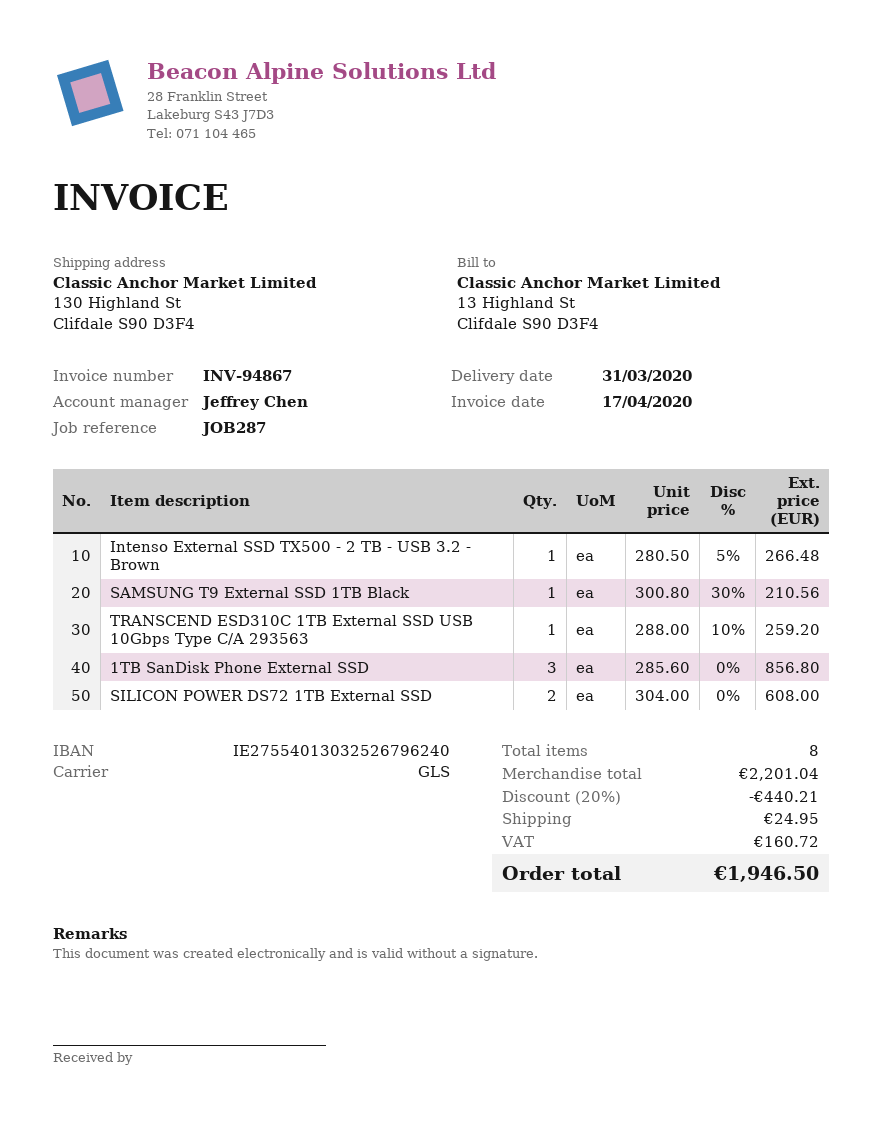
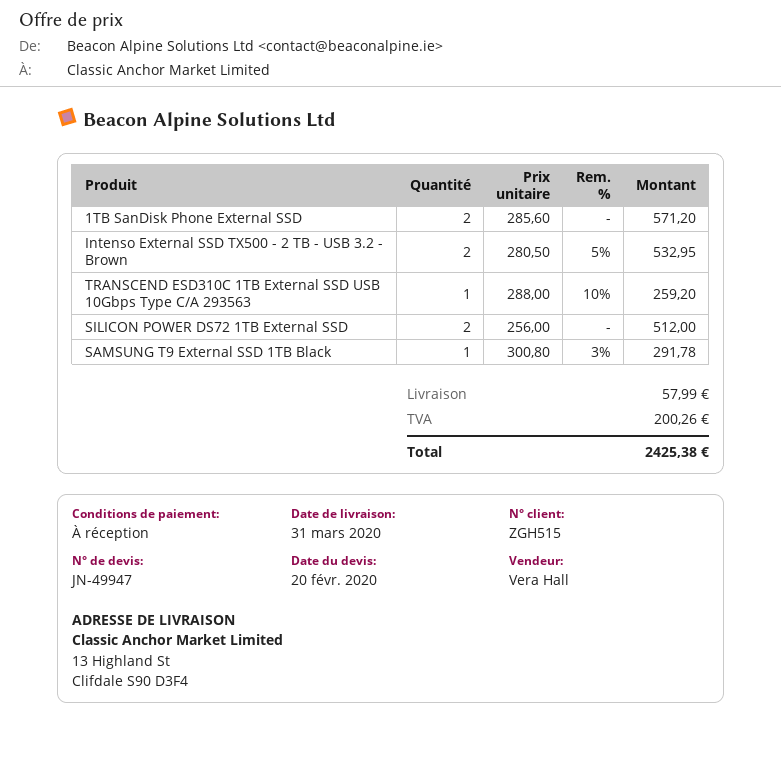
sales rep: Jeffrey Chen -> Vera Hall
ship to: 130 Highland St, Clifdale S90 D3F4 -> 13 Highland St, Clifdale S90 D3F4
Intenso External SSD TX500 - 2 TB - USB 3.2 - Brown: 1 x 280.50 - 5% = 266.48 -> 2 x 280.50 - 5% = 532.95
SAMSUNG T9 External SSD 1TB Black: 1 x 300.80 - 30% = 210.56 -> 1 x 300.80 - 3% = 291.78
1TB SanDisk Phone External SSD: 3 x 285.60 = 856.80 -> 2 x 285.60 = 571.20
SILICON POWER DS72 1TB External SSD: 2 x 304.00 = 608.00 -> 2 x 256.00 = 512.00
discount: 20% = 440.21 -> none
shipping: 24.95 -> 57.99
tax: 160.72 -> 200.26
total: 1946.50 -> 2425.38

